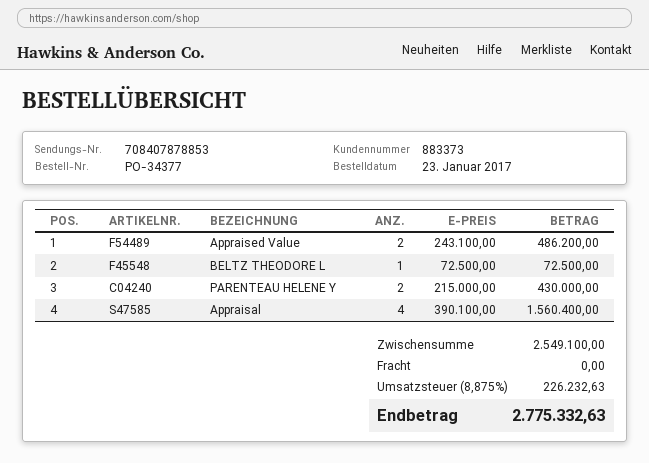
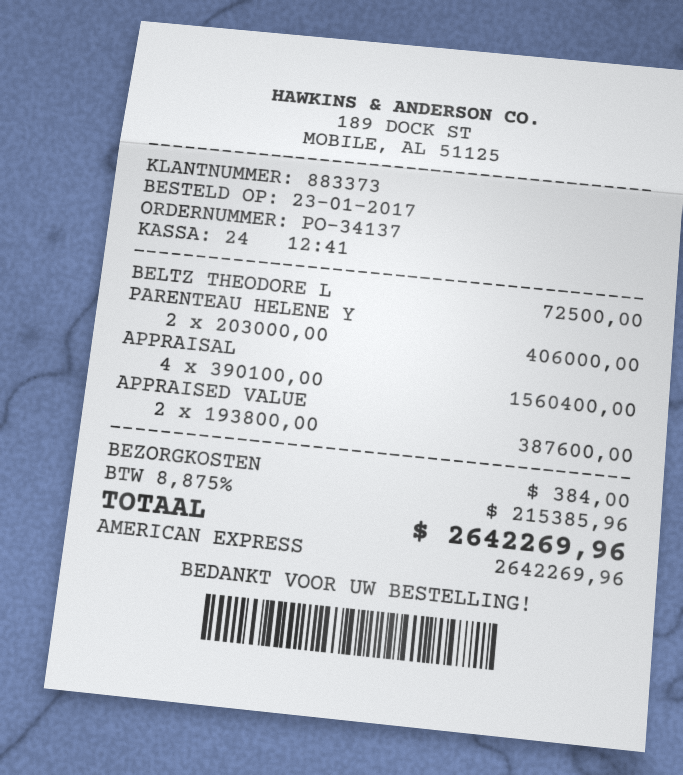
order number: PO-34377 -> PO-34137
Appraised Value: 2 x 243100.00 = 486200.00 -> 2 x 193800.00 = 387600.00
PARENTEAU HELENE Y: 2 x 215000.00 = 430000.00 -> 2 x 203000.00 = 406000.00
shipping: 0.00 -> 384.00
tax: 8.875% = 226232.63 -> 8.875% = 215385.96
total: 2775332.63 -> 2642269.96

